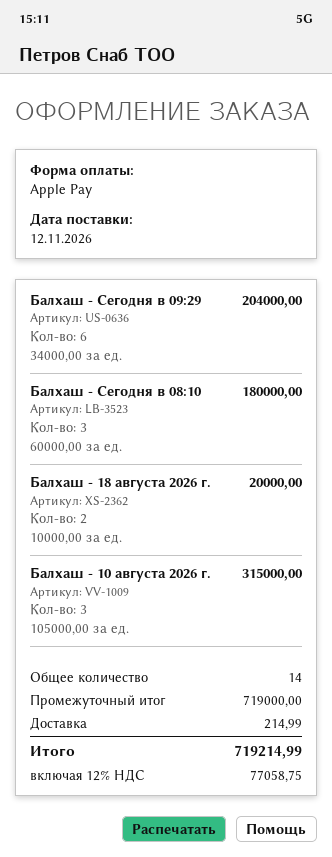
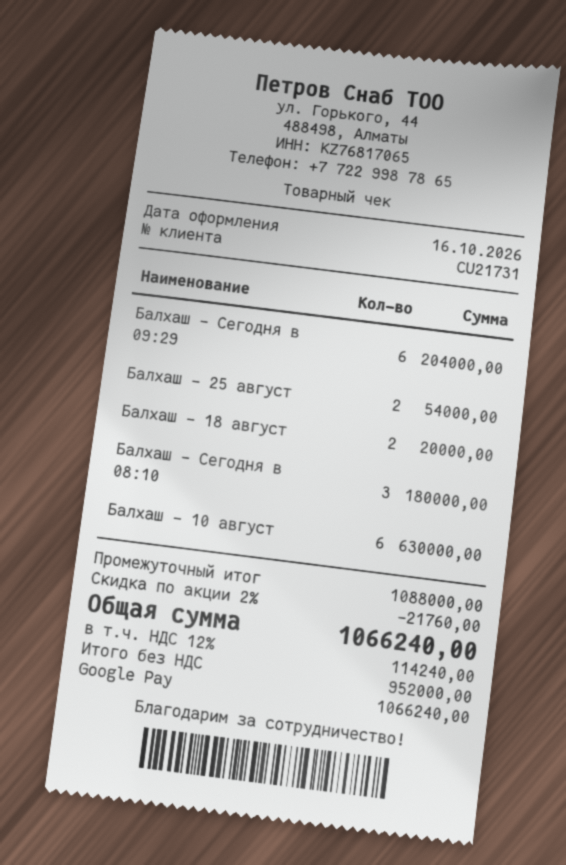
payment method: Apple Pay -> Google Pay
Балхаш - 10 августа 2026 г.: 3 for 315000.00 -> 6 for 630000.00
Балхаш - 25 август: none -> 2 for 54000.00
subtotal: 719000.00 -> 1088000.00
discount: none -> 2% = 21760.00
shipping: 214.99 -> none
tax: 12% = 77058.75 -> 12% = 114240.00
total: 719214.99 -> 1066240.00

